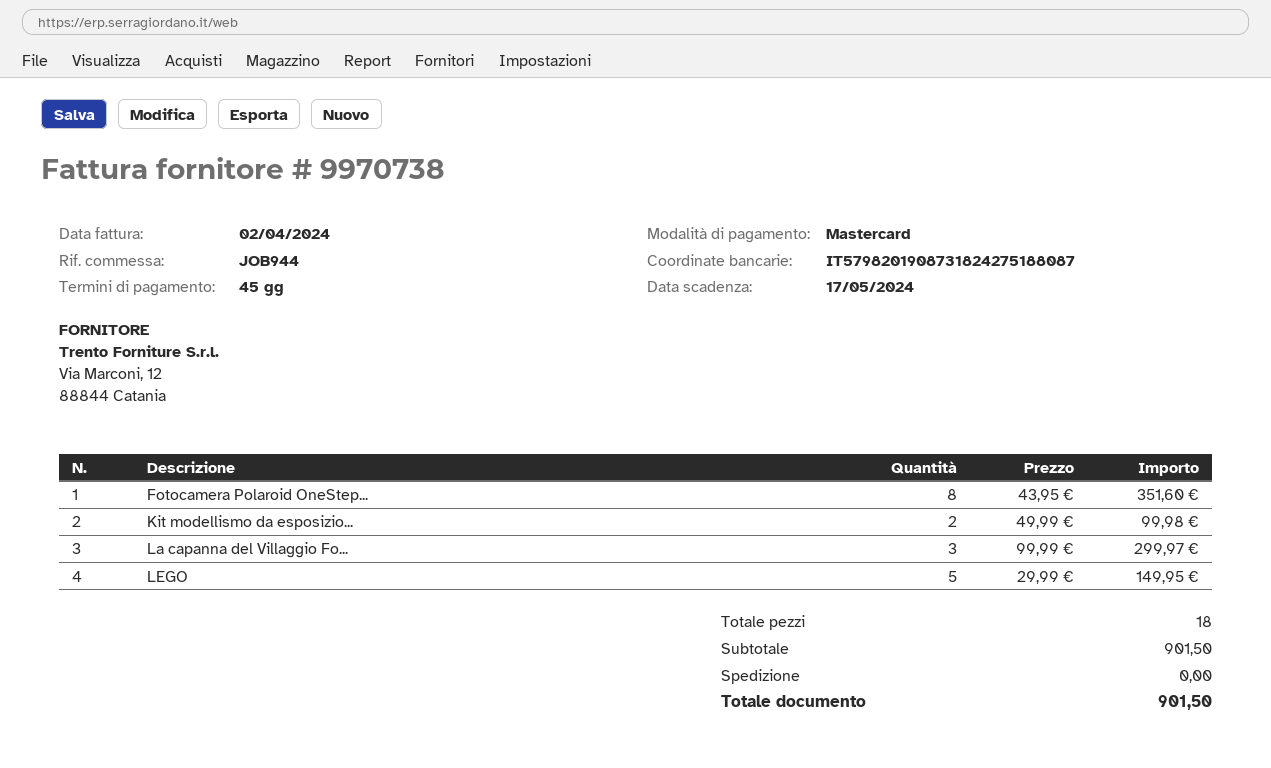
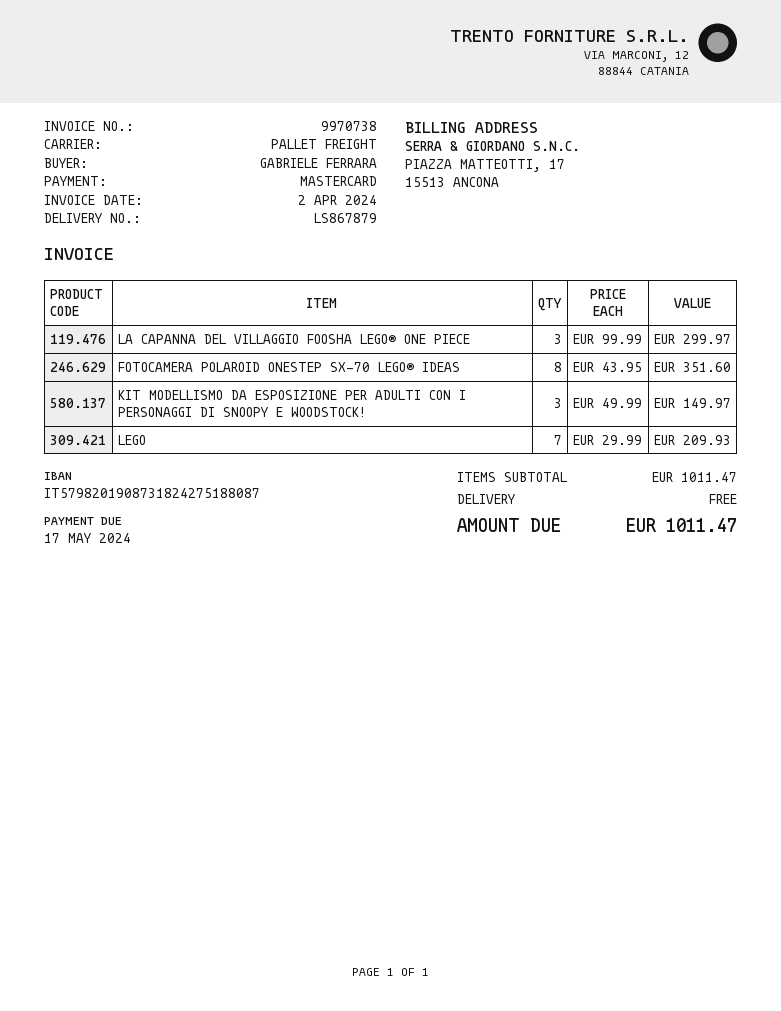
Kit modellismo da esposizio...: 2 x 49.99 = 99.98 -> 3 x 49.99 = 149.97
LEGO: 5 x 29.99 = 149.95 -> 7 x 29.99 = 209.93
subtotal: 901.50 -> 1011.47
total: 901.50 -> 1011.47

